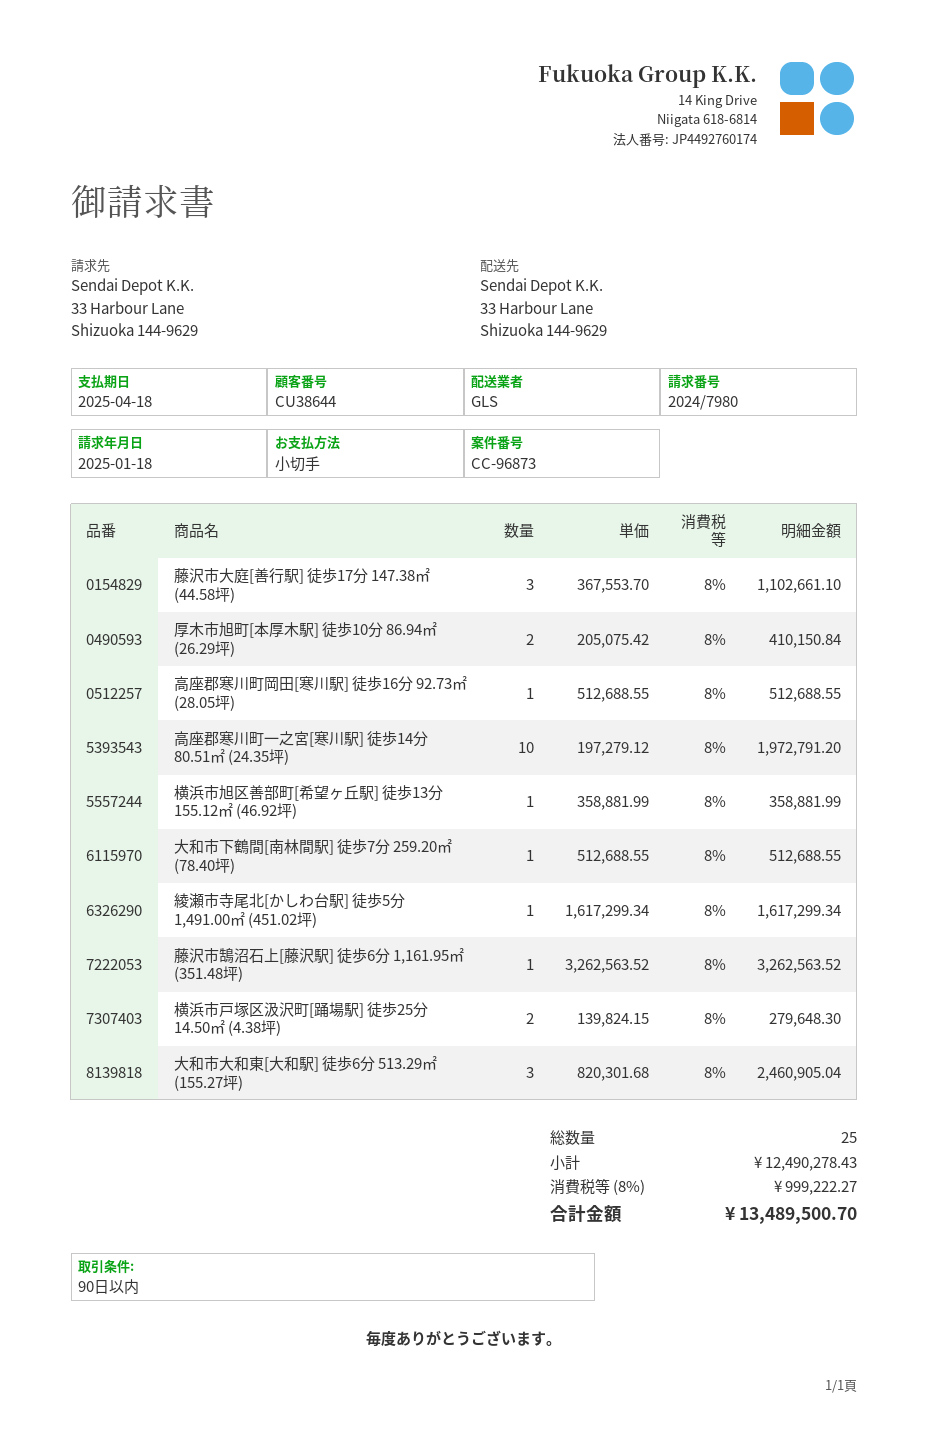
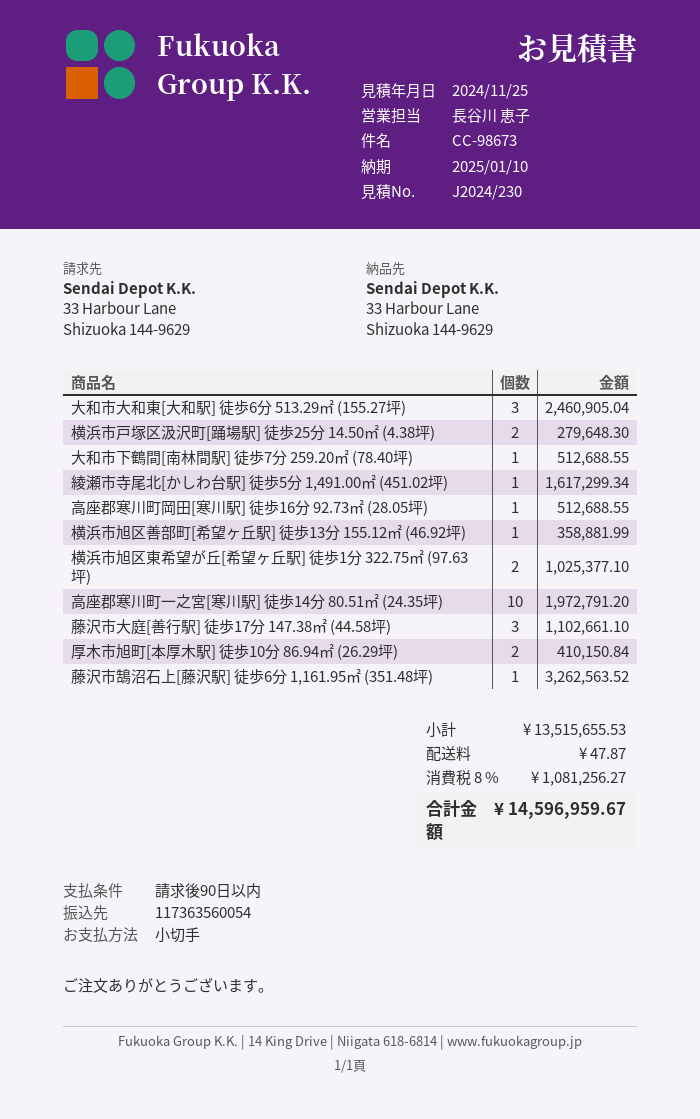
reference: CC-96873 -> CC-98673
横浜市旭区東希望が丘[希望ヶ丘駅] 徒歩1分 322.75㎡ (97.63坪): none -> 2 for 1025377.10
subtotal: 12490278.43 -> 13515655.53
shipping: none -> 47.87
tax: 8% = 999222.27 -> 8% = 1081256.27
total: 13489500.70 -> 14596959.67

